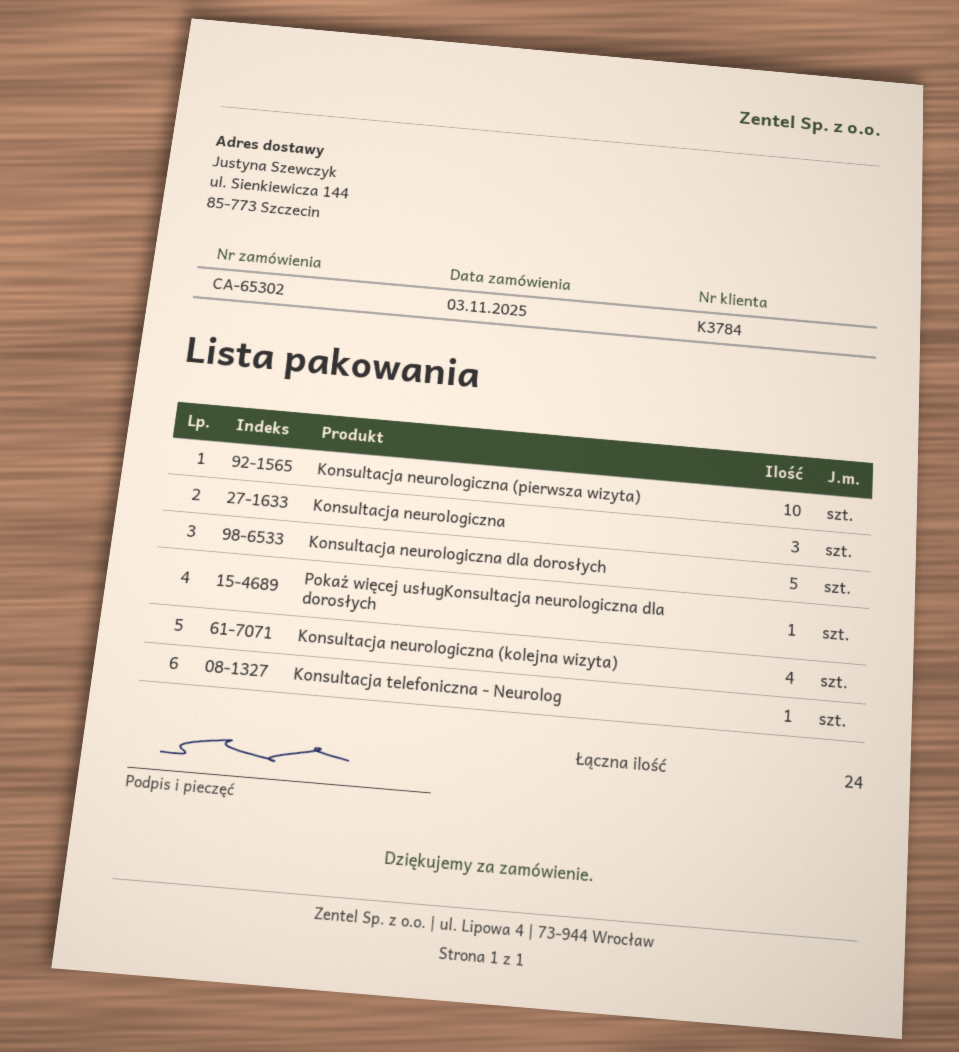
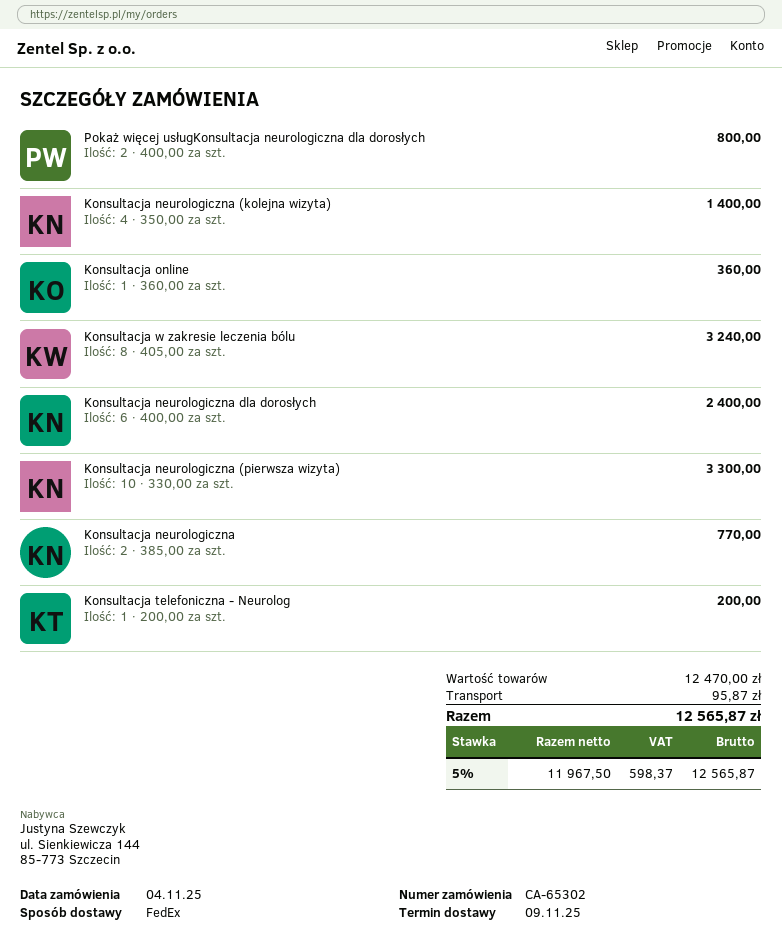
order date: 2025-11-03 -> 2025-11-04
Konsultacja neurologiczna: 3 -> 2
Konsultacja neurologiczna dla dorosłych: 5 -> 6
Pokaż więcej usługKonsultacja neurologiczna dla dorosłych: 1 -> 2
Konsultacja online: none -> 1
Konsultacja w zakresie leczenia bólu: none -> 8

